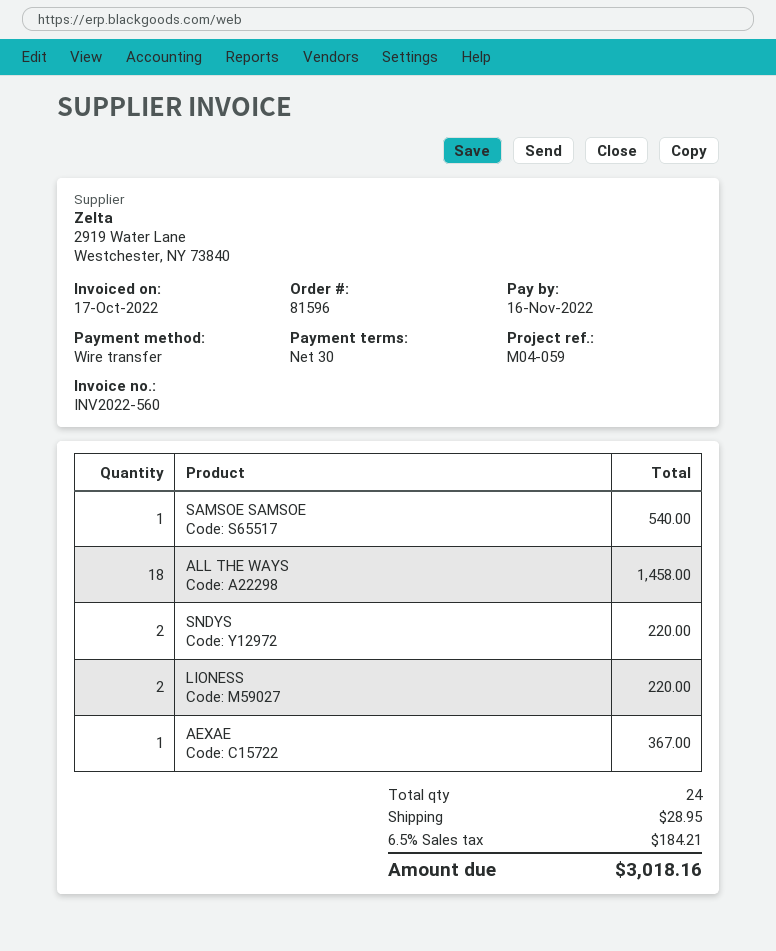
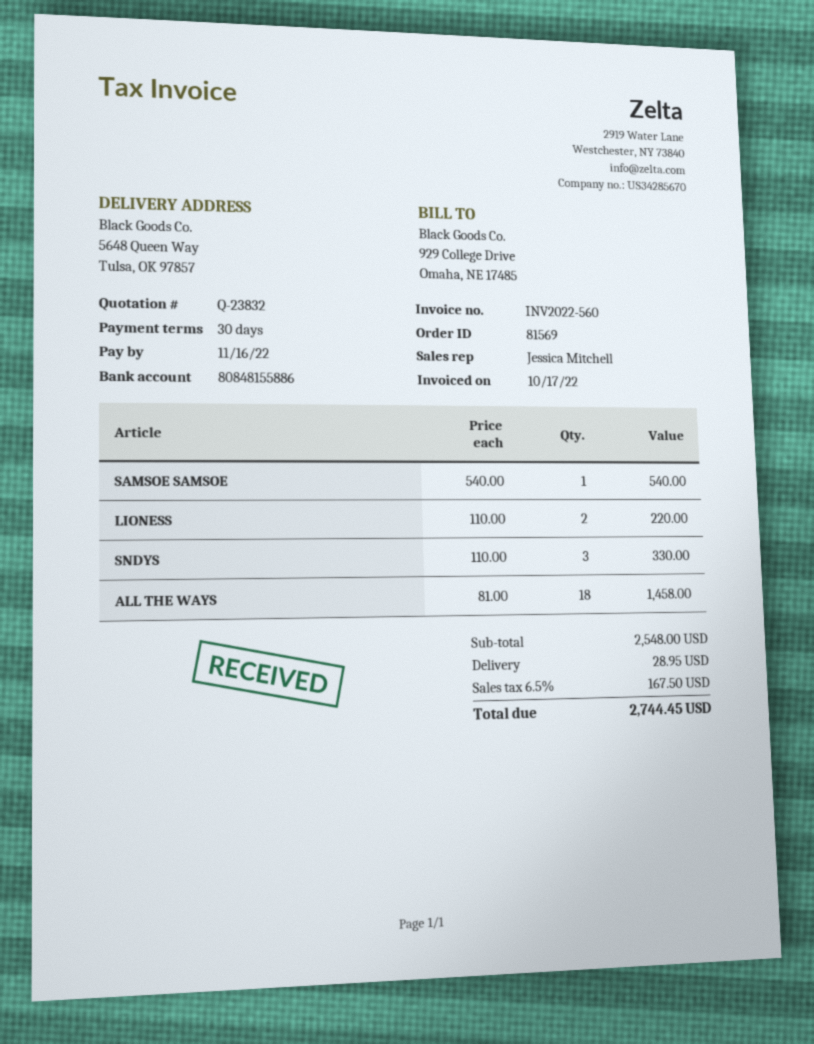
order number: 81596 -> 81569
SNDYS: 2 for 220.00 -> 3 for 330.00
AEXAE: 1 for 367.00 -> none
tax: 6.5% = 184.21 -> 6.5% = 167.50
total: 3018.16 -> 2744.45

